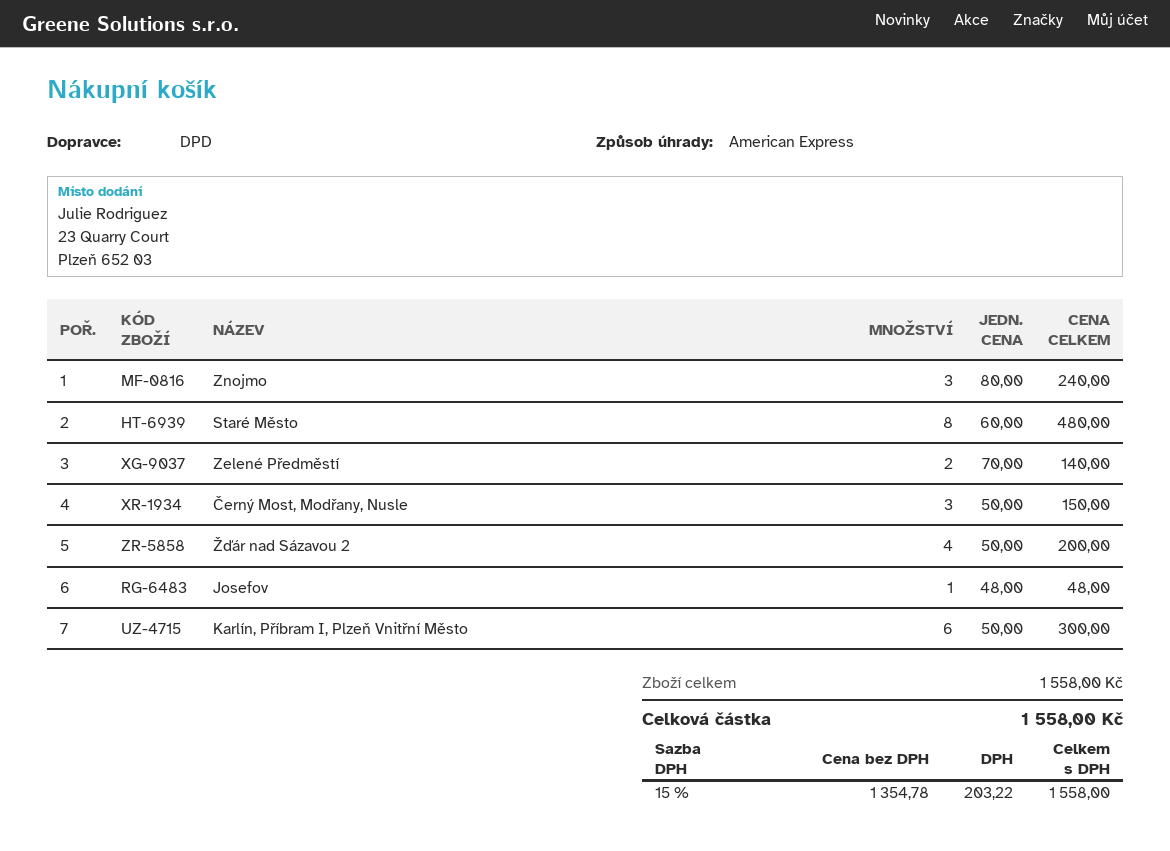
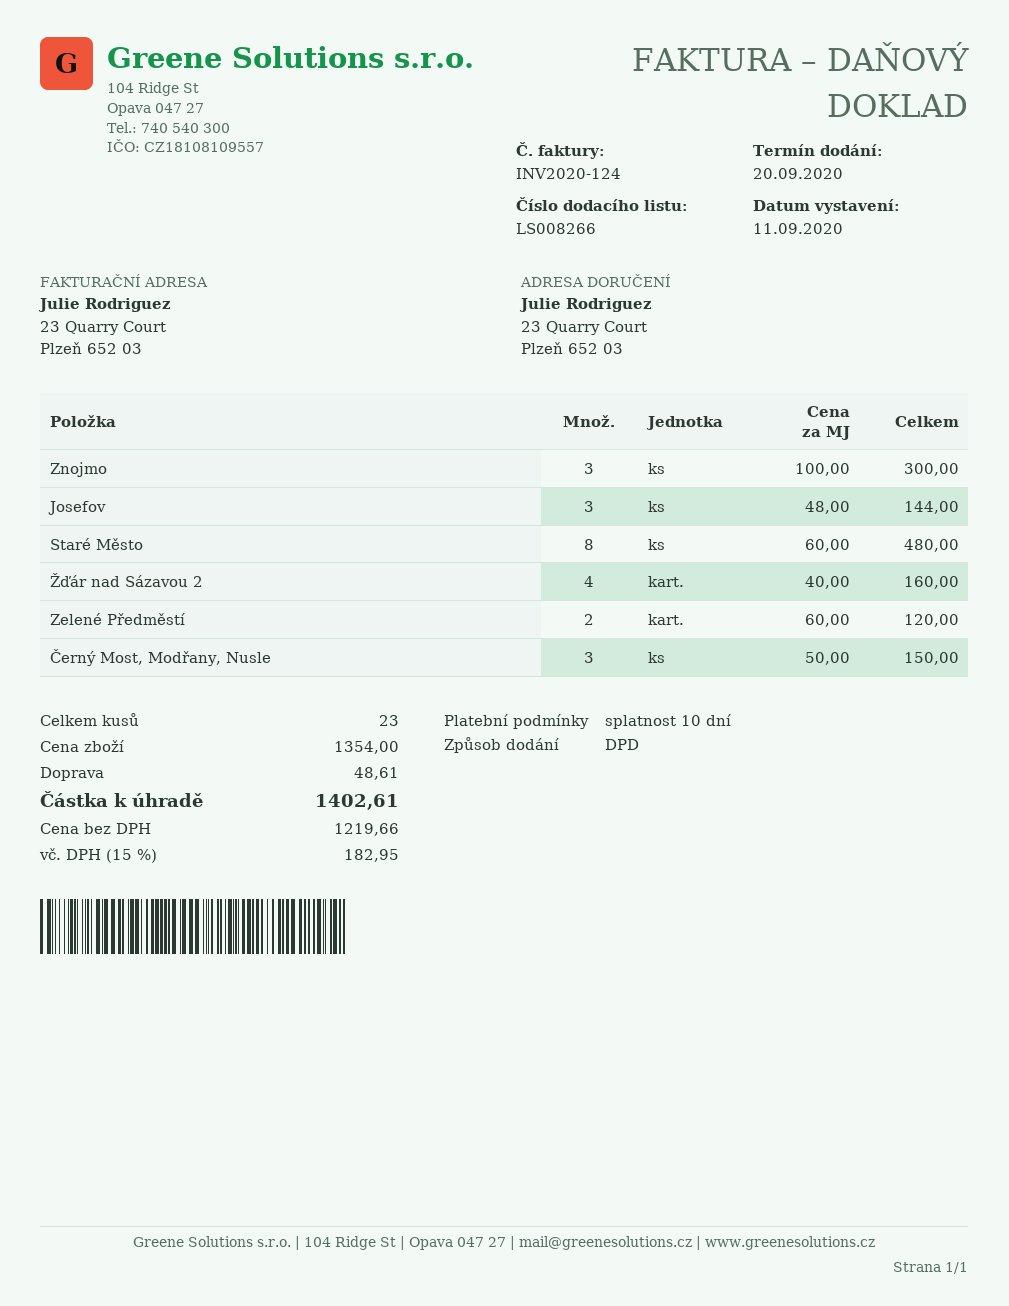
Znojmo: 3 x 80.00 = 240.00 -> 3 x 100.00 = 300.00
Zelené Předměstí: 2 x 70.00 = 140.00 -> 2 x 60.00 = 120.00
Žďár nad Sázavou 2: 4 x 50.00 = 200.00 -> 4 x 40.00 = 160.00
Josefov: 1 x 48.00 = 48.00 -> 3 x 48.00 = 144.00
Karlín, Příbram I, Plzeň Vnitřní Město: 6 x 50.00 = 300.00 -> none
subtotal: 1558.00 -> 1354.00
shipping: none -> 48.61
net: 1354.78 -> 1219.66
tax: 15% = 203.22 -> 15% = 182.95
total: 1558.00 -> 1402.61

